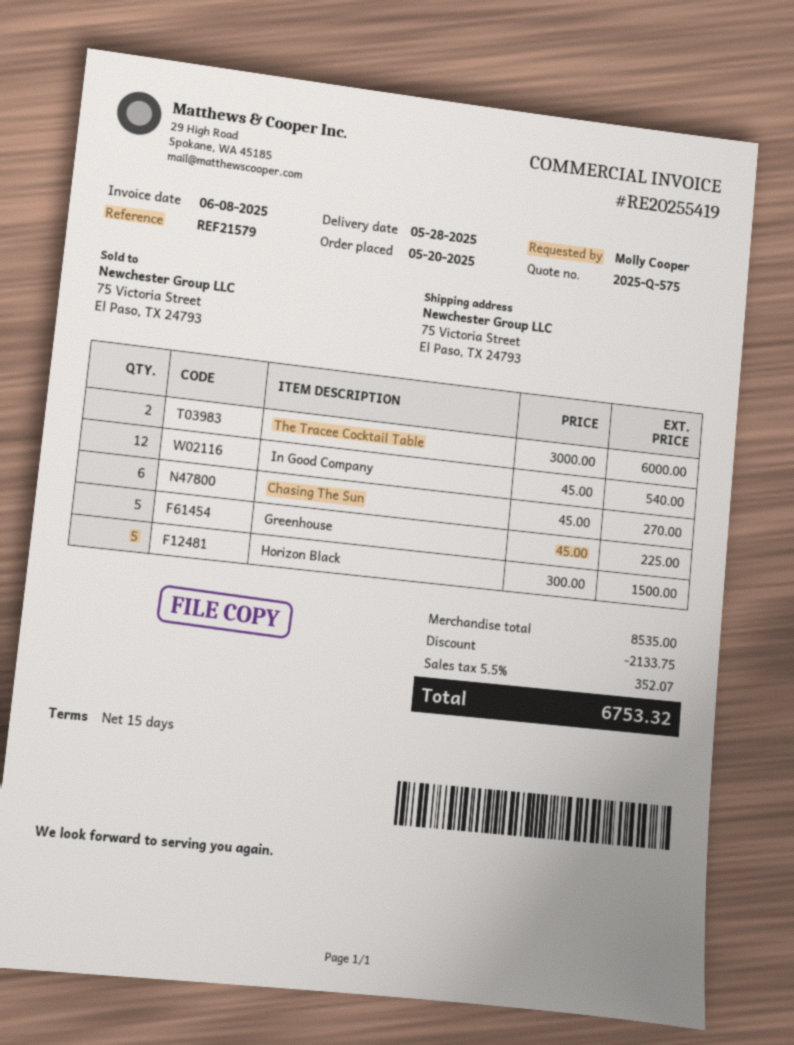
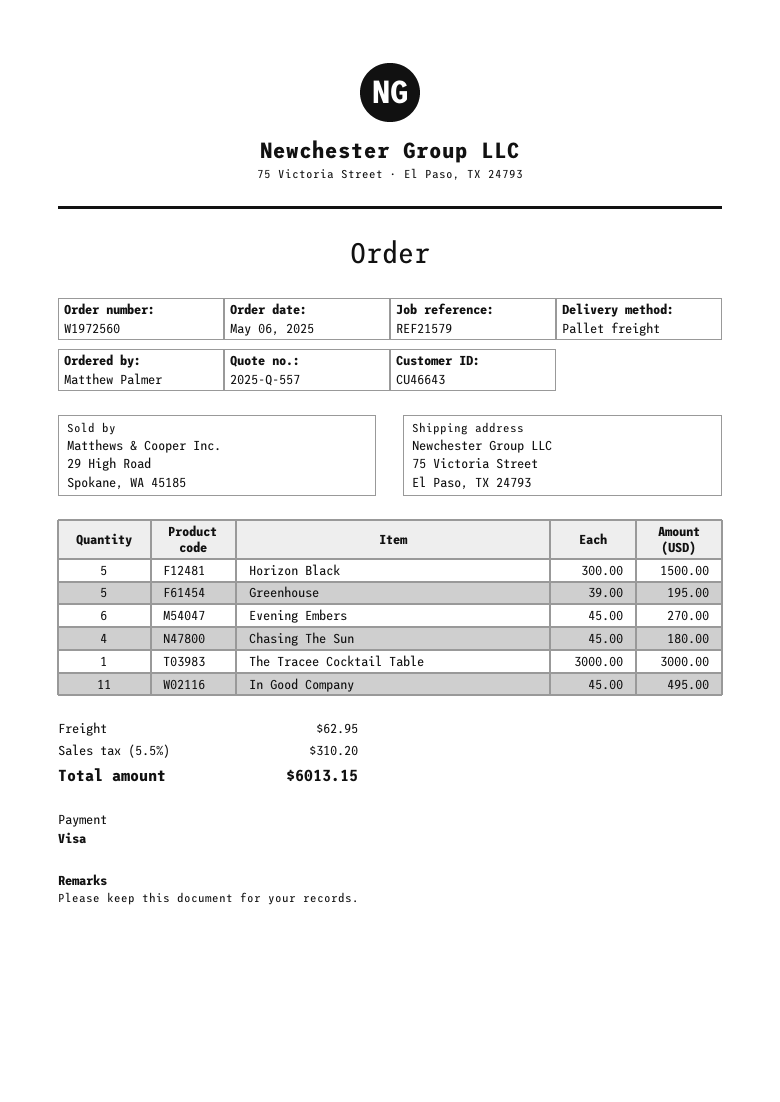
quote number: 2025-Q-575 -> 2025-Q-557
order date: 2025-05-20 -> 2025-05-06
ordered by: Molly Cooper -> Matthew Palmer
The Tracee Cocktail Table: 2 x 3000.00 = 6000.00 -> 1 x 3000.00 = 3000.00
In Good Company: 12 x 45.00 = 540.00 -> 11 x 45.00 = 495.00
Chasing The Sun: 6 x 45.00 = 270.00 -> 4 x 45.00 = 180.00
Greenhouse: 5 x 45.00 = 225.00 -> 5 x 39.00 = 195.00
Evening Embers: none -> 6 x 45.00 = 270.00
discount: 2133.75 -> none
shipping: none -> 62.95
tax: 5.5% = 352.07 -> 5.5% = 310.20
total: 6753.32 -> 6013.15

